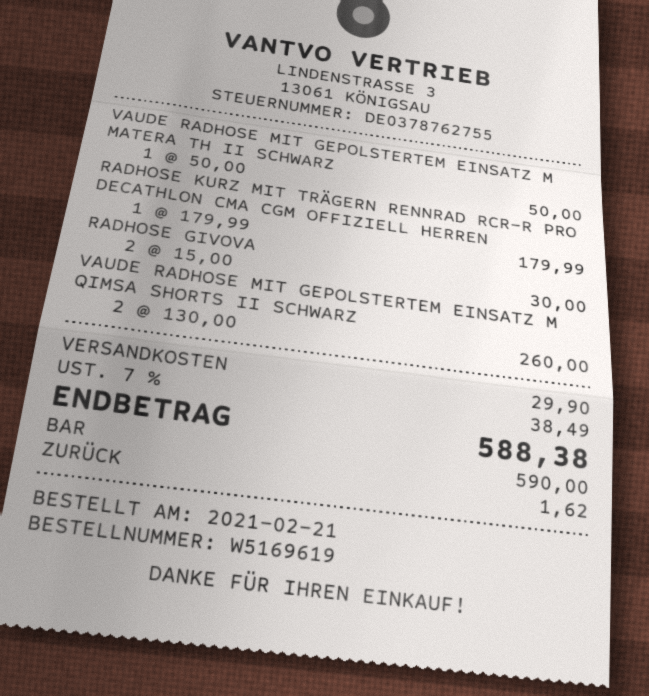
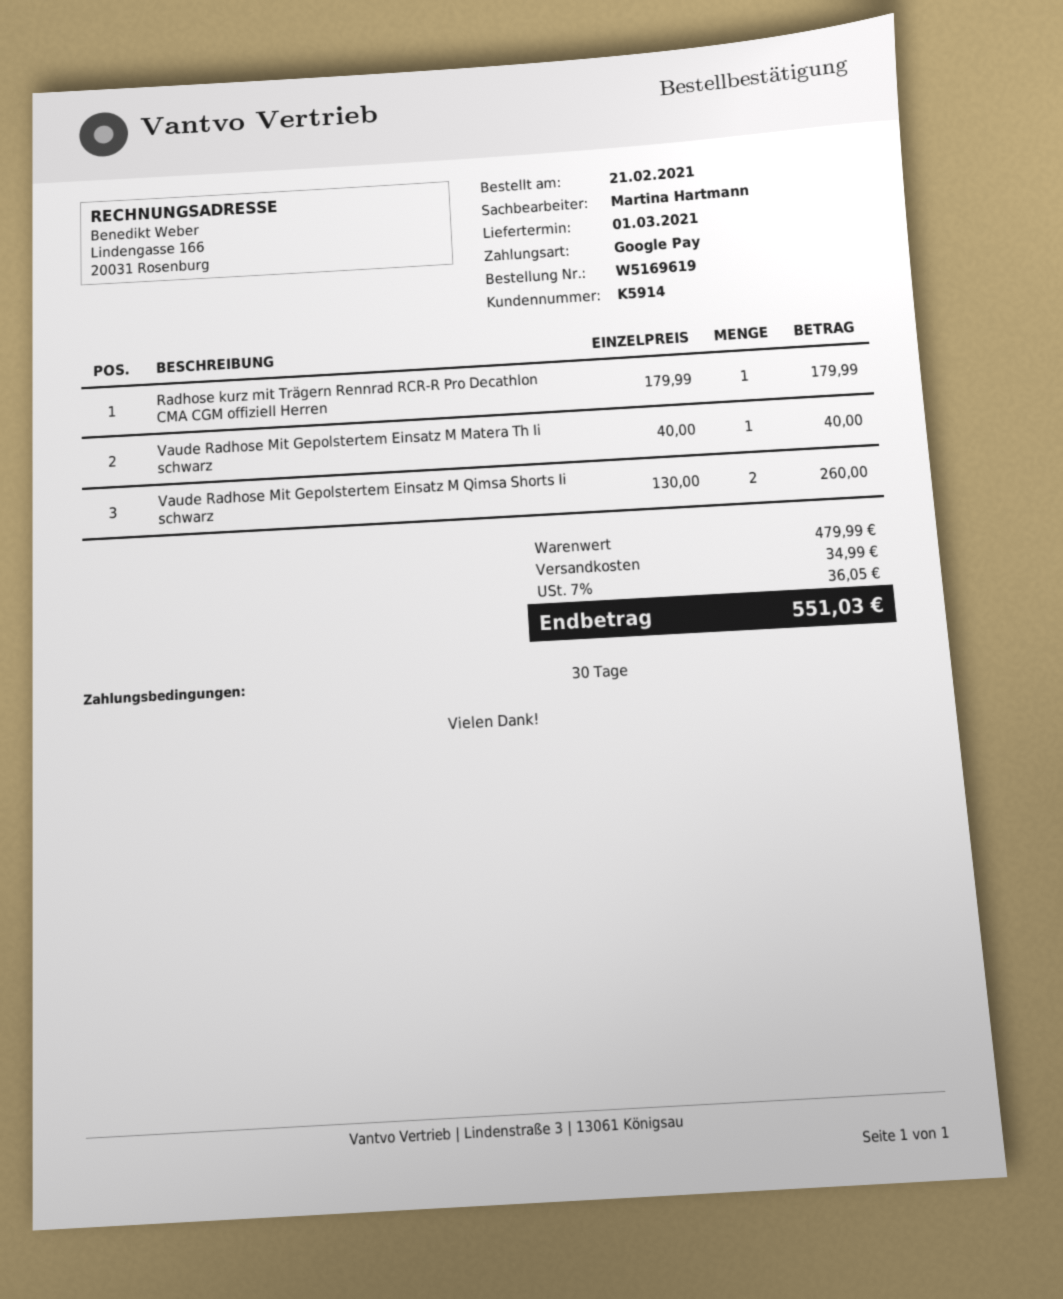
payment method: cash -> Google Pay
VAUDE RADHOSE MIT GEPOLSTERTEM EINSATZ M MATERA TH II SCHWARZ: 1 x 50.00 = 50.00 -> 1 x 40.00 = 40.00
RADHOSE GIVOVA: 2 x 15.00 = 30.00 -> none
shipping: 29.90 -> 34.99
tax: 7% = 38.49 -> 7% = 36.05
total: 588.38 -> 551.03

